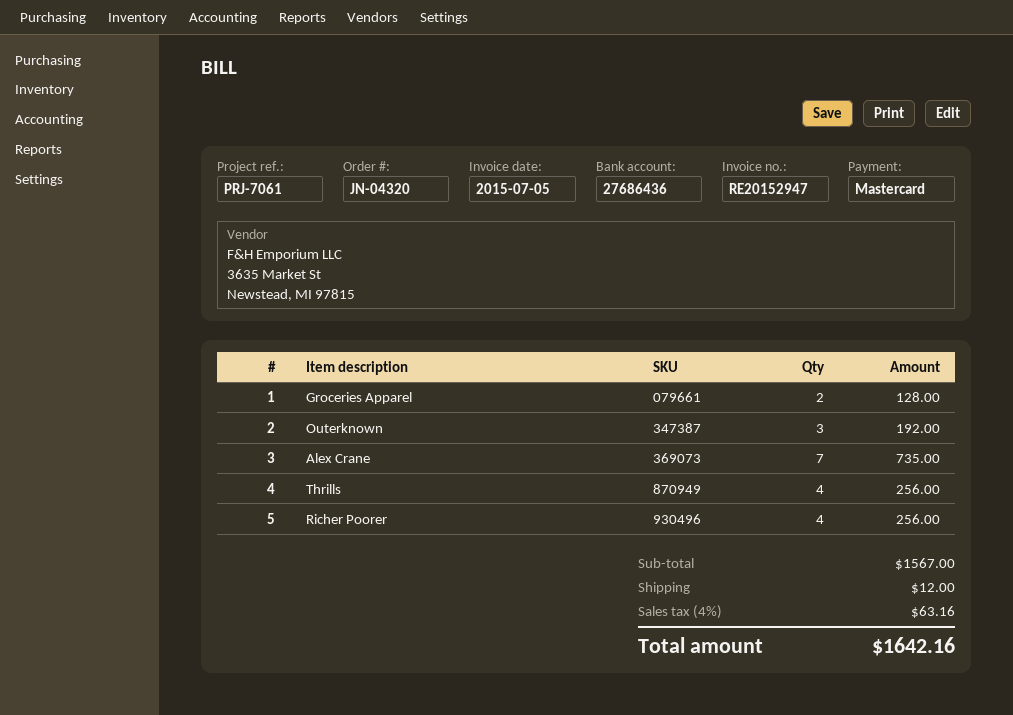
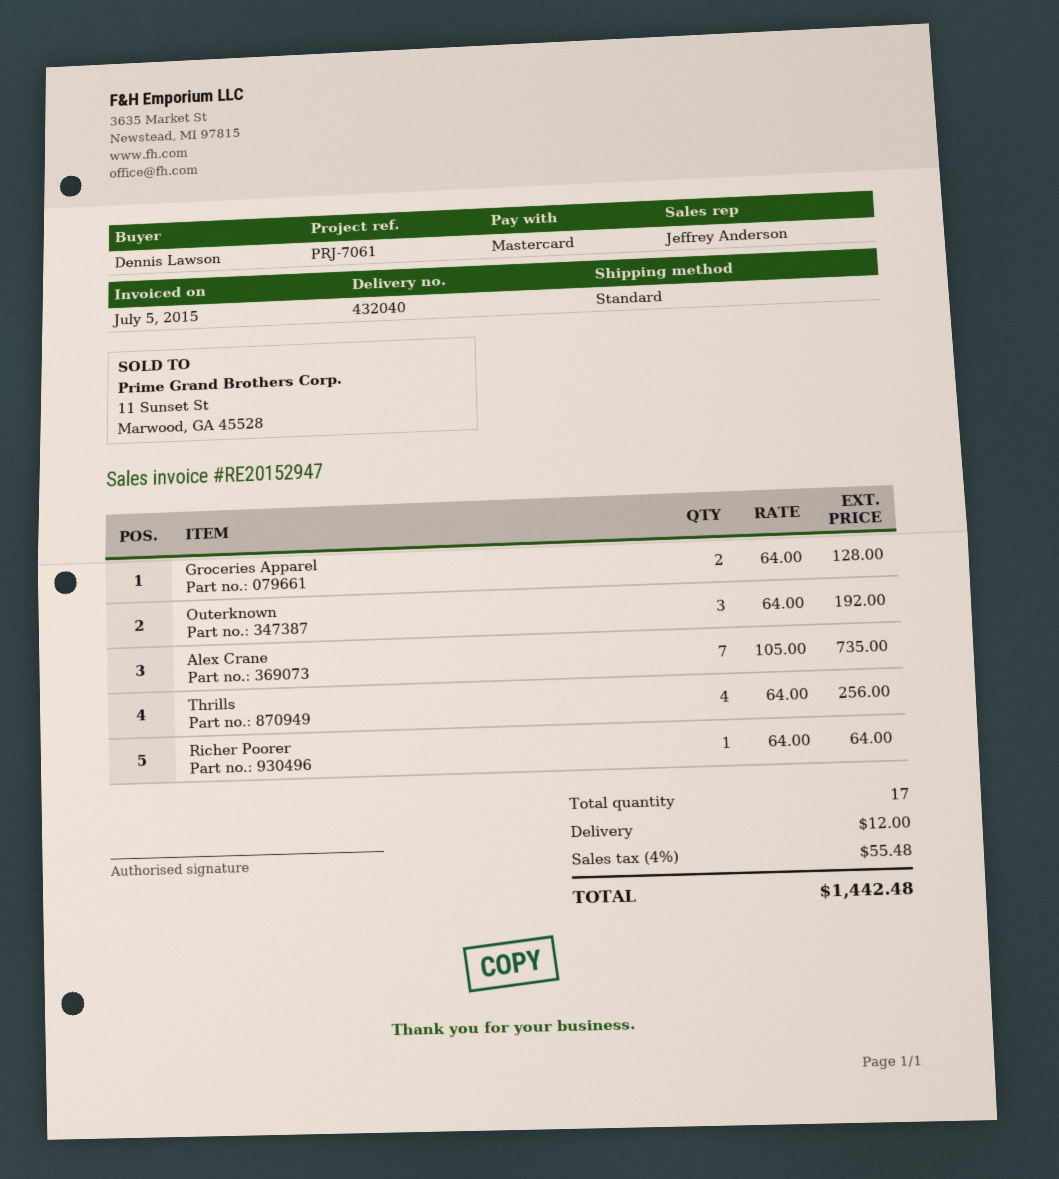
Richer Poorer: 4 for 256.00 -> 1 for 64.00
tax: 4% = 63.16 -> 4% = 55.48
total: 1642.16 -> 1442.48

